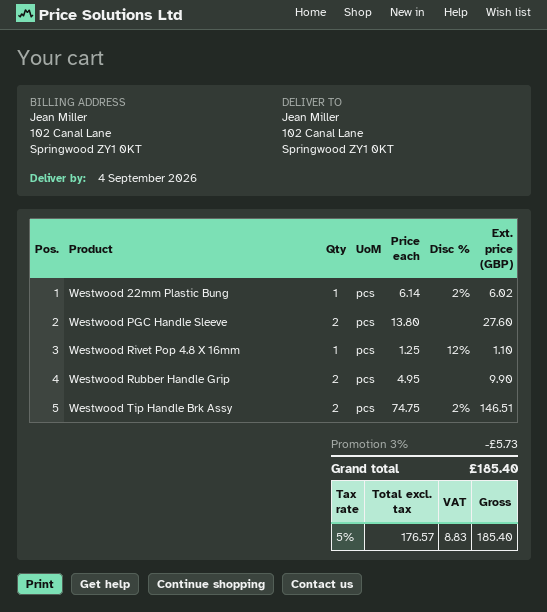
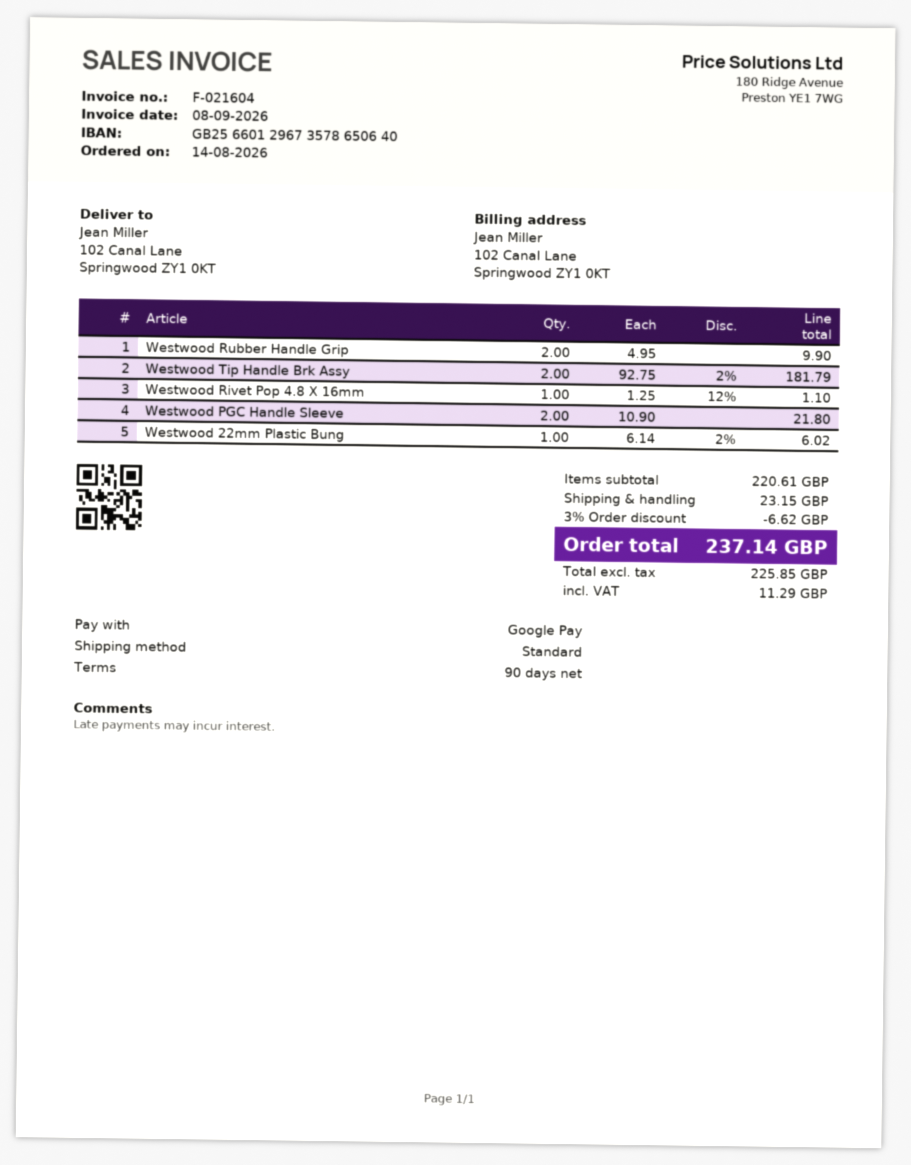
Westwood PGC Handle Sleeve: 2 x 13.80 = 27.60 -> 2 x 10.90 = 21.80
Westwood Tip Handle Brk Assy: 2 x 74.75 - 2% = 146.51 -> 2 x 92.75 - 2% = 181.79
discount: 3% = 5.73 -> 3% = 6.62
shipping: none -> 23.15
net: 176.57 -> 225.85
tax: 8.83 -> 11.29
total: 185.40 -> 237.14

